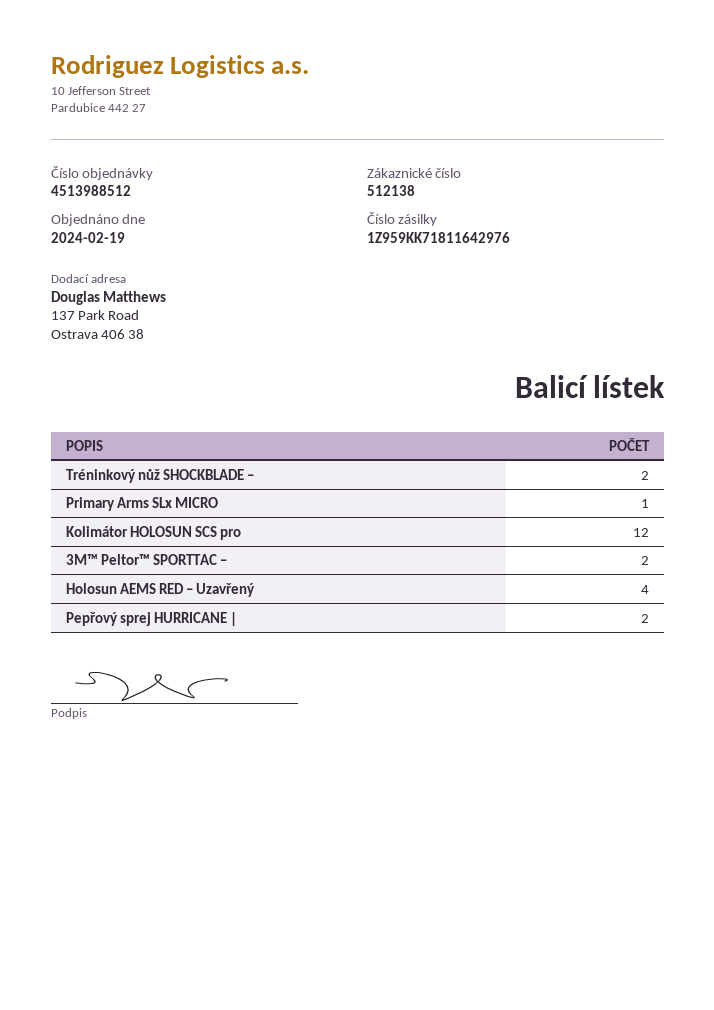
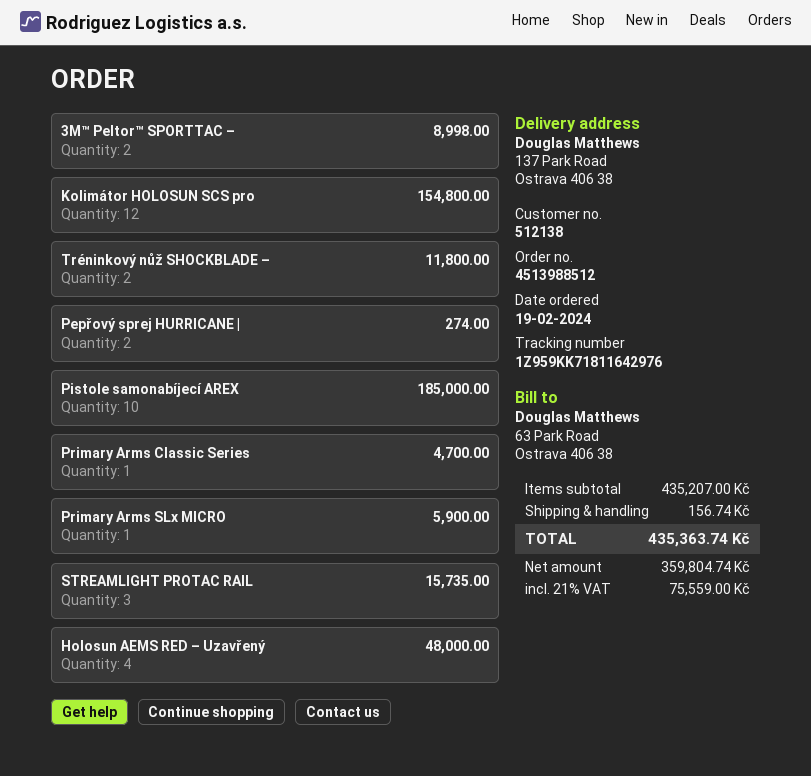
Pistole samonabíjecí AREX: none -> 10
Primary Arms Classic Series: none -> 1
STREAMLIGHT PROTAC RAIL: none -> 3

